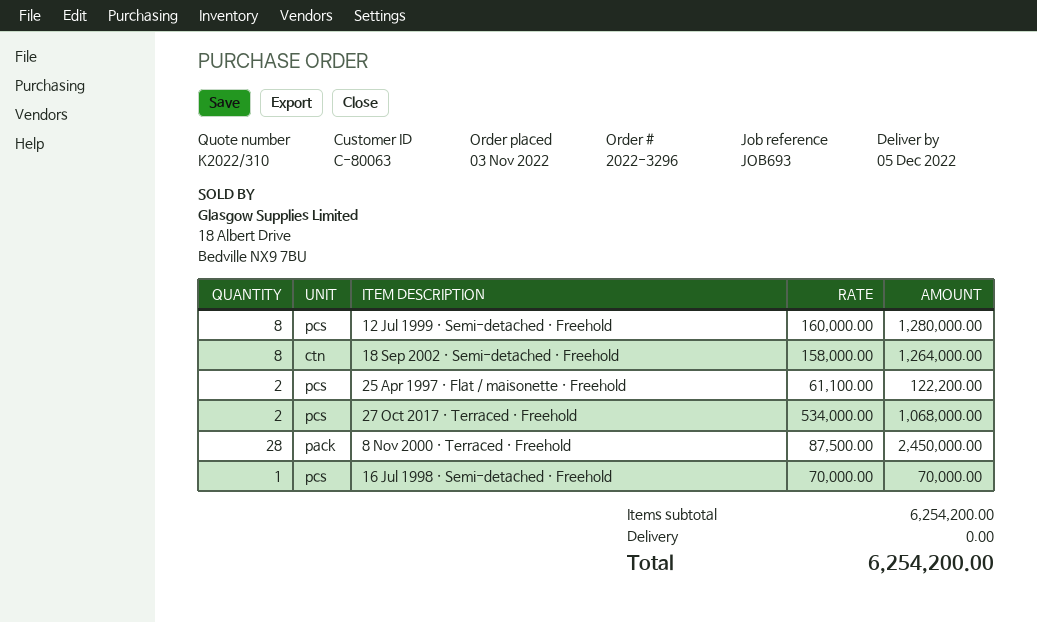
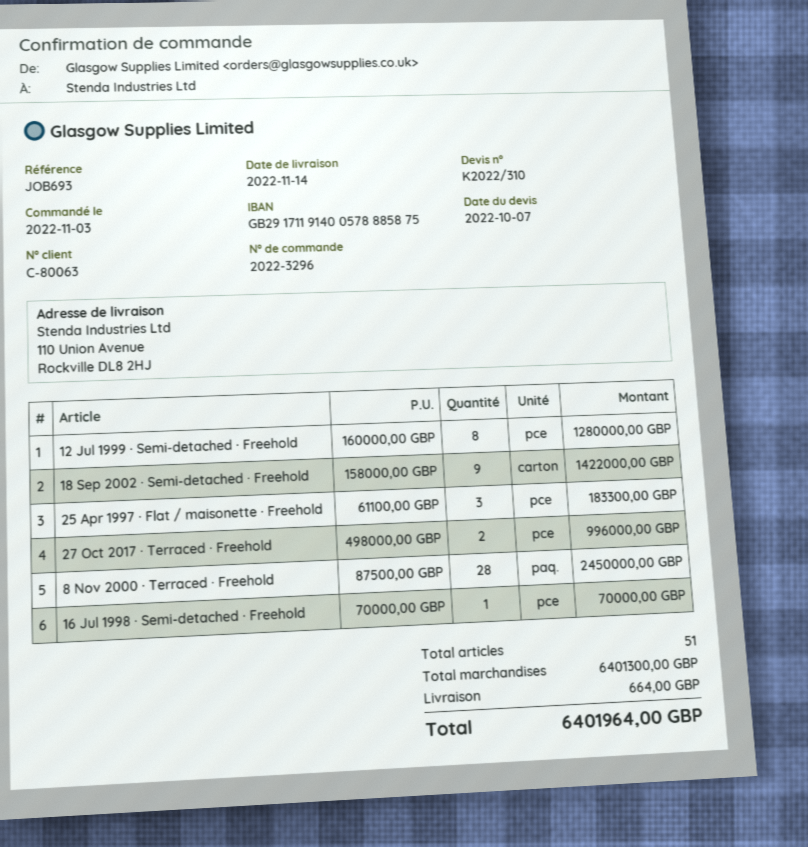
delivery date: 2022-12-05 -> 2022-11-14
18 Sep 2002 · Semi-detached · Freehold: 8 x 158000.00 = 1264000.00 -> 9 x 158000.00 = 1422000.00
25 Apr 1997 · Flat / maisonette · Freehold: 2 x 61100.00 = 122200.00 -> 3 x 61100.00 = 183300.00
27 Oct 2017 · Terraced · Freehold: 2 x 534000.00 = 1068000.00 -> 2 x 498000.00 = 996000.00
subtotal: 6254200.00 -> 6401300.00
shipping: 0.00 -> 664.00
total: 6254200.00 -> 6401964.00

